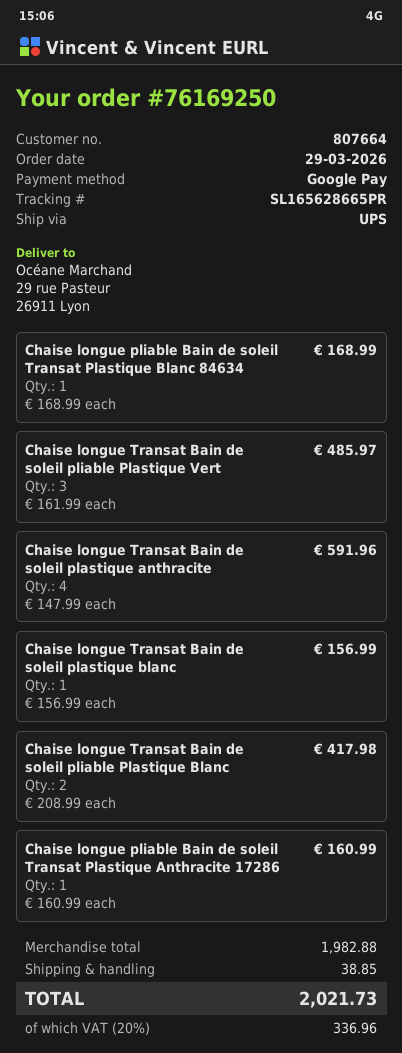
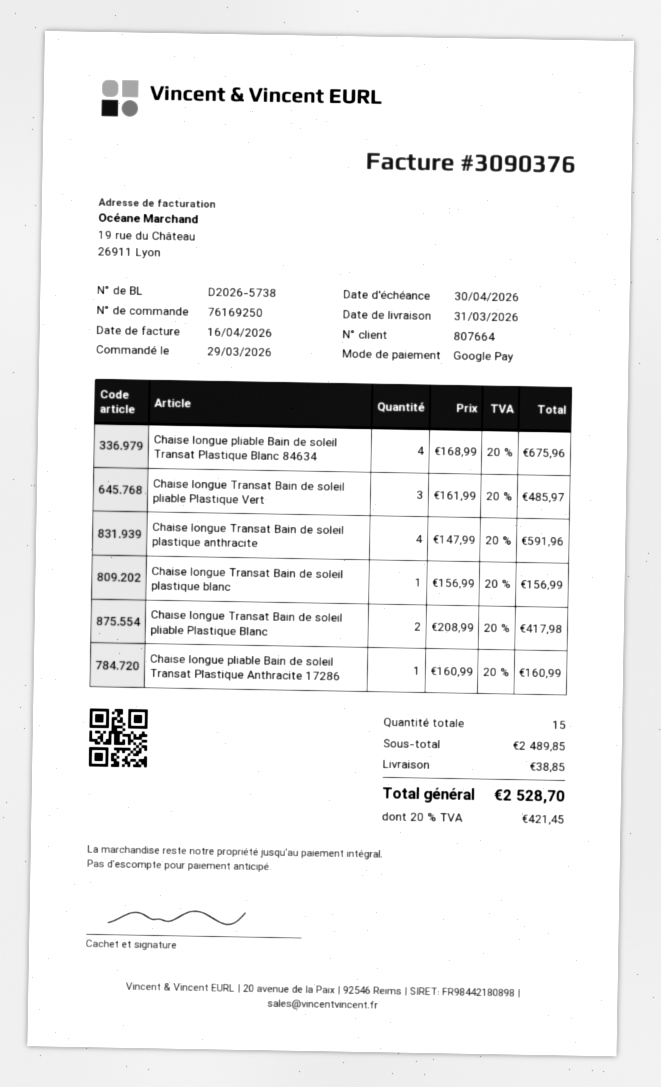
Chaise longue pliable Bain de soleil Transat Plastique Blanc 84634: 1 x 168.99 = 168.99 -> 4 x 168.99 = 675.96
subtotal: 1982.88 -> 2489.85
tax: 20% = 336.96 -> 20% = 421.45
total: 2021.73 -> 2528.70

